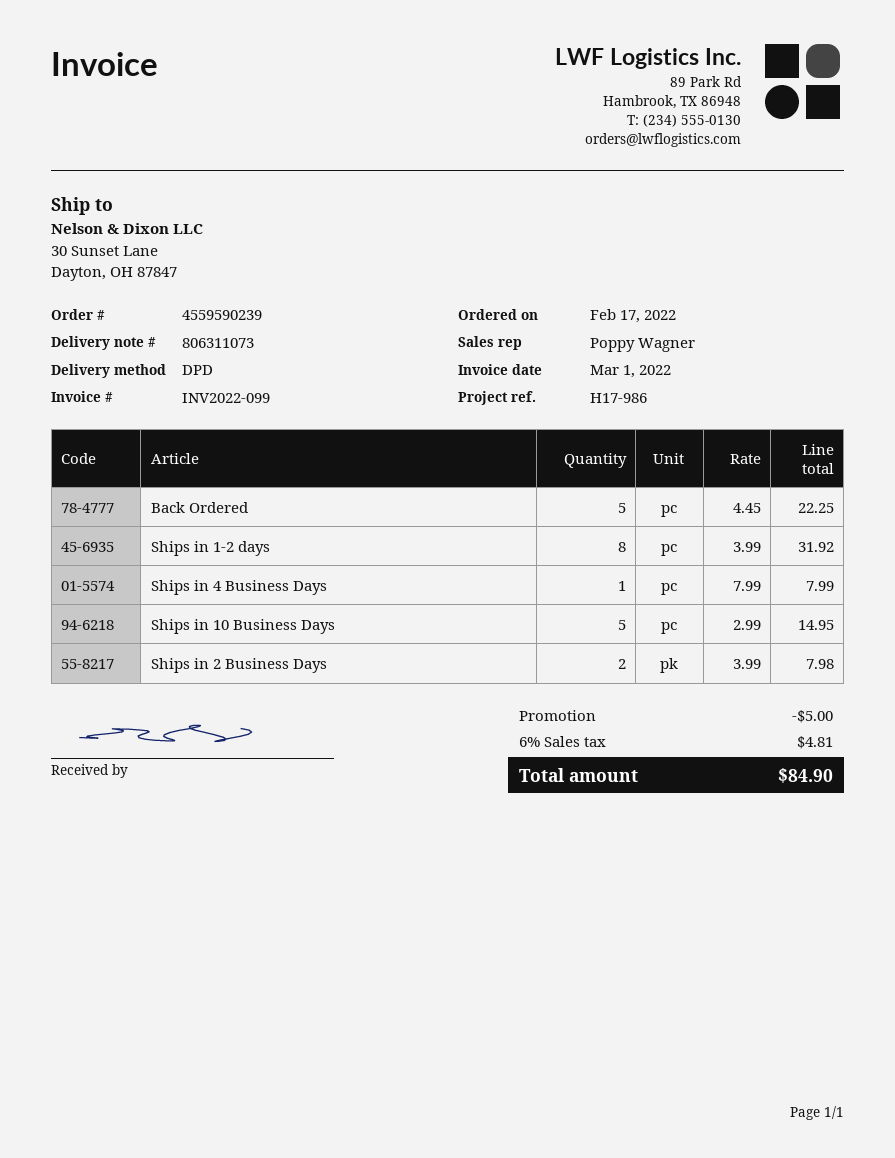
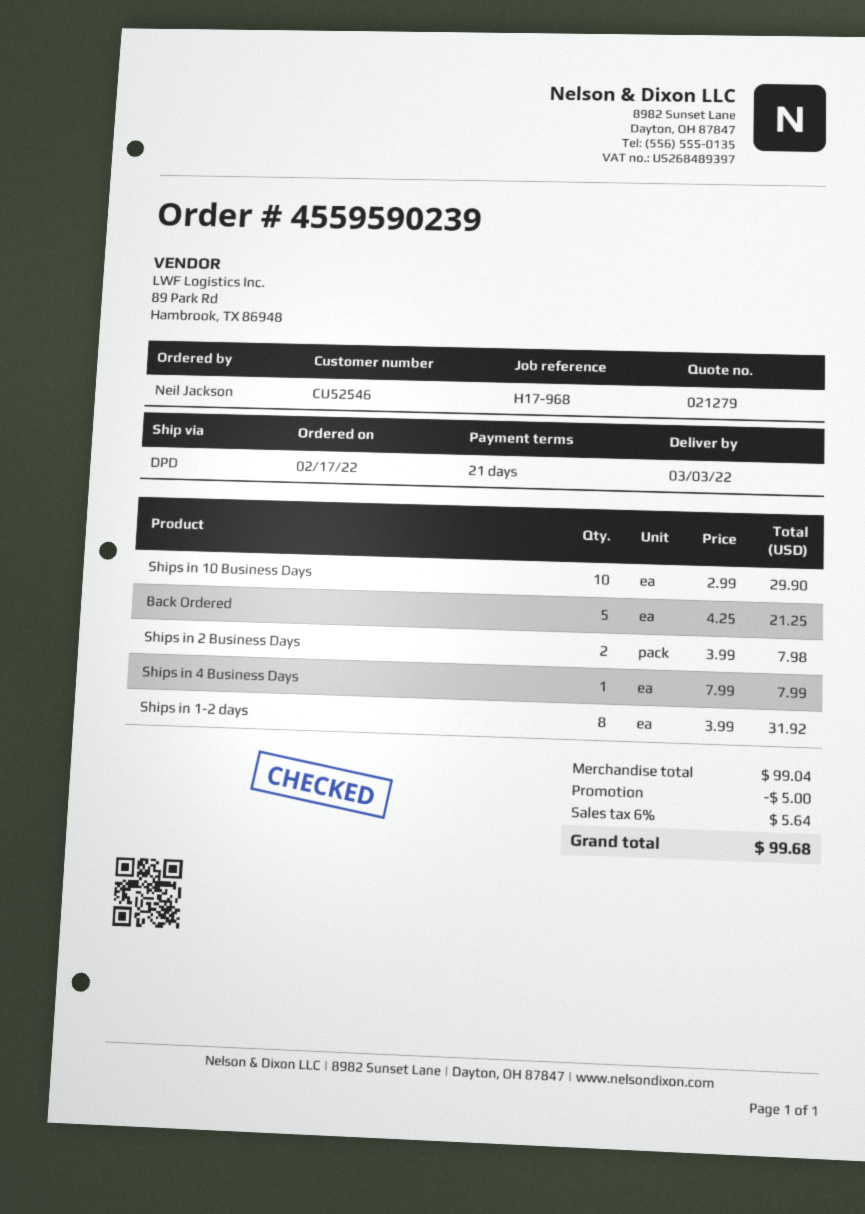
reference: H17-986 -> H17-968
Back Ordered: 5 x 4.45 = 22.25 -> 5 x 4.25 = 21.25
Ships in 10 Business Days: 5 x 2.99 = 14.95 -> 10 x 2.99 = 29.90
tax: 6% = 4.81 -> 6% = 5.64
total: 84.90 -> 99.68

